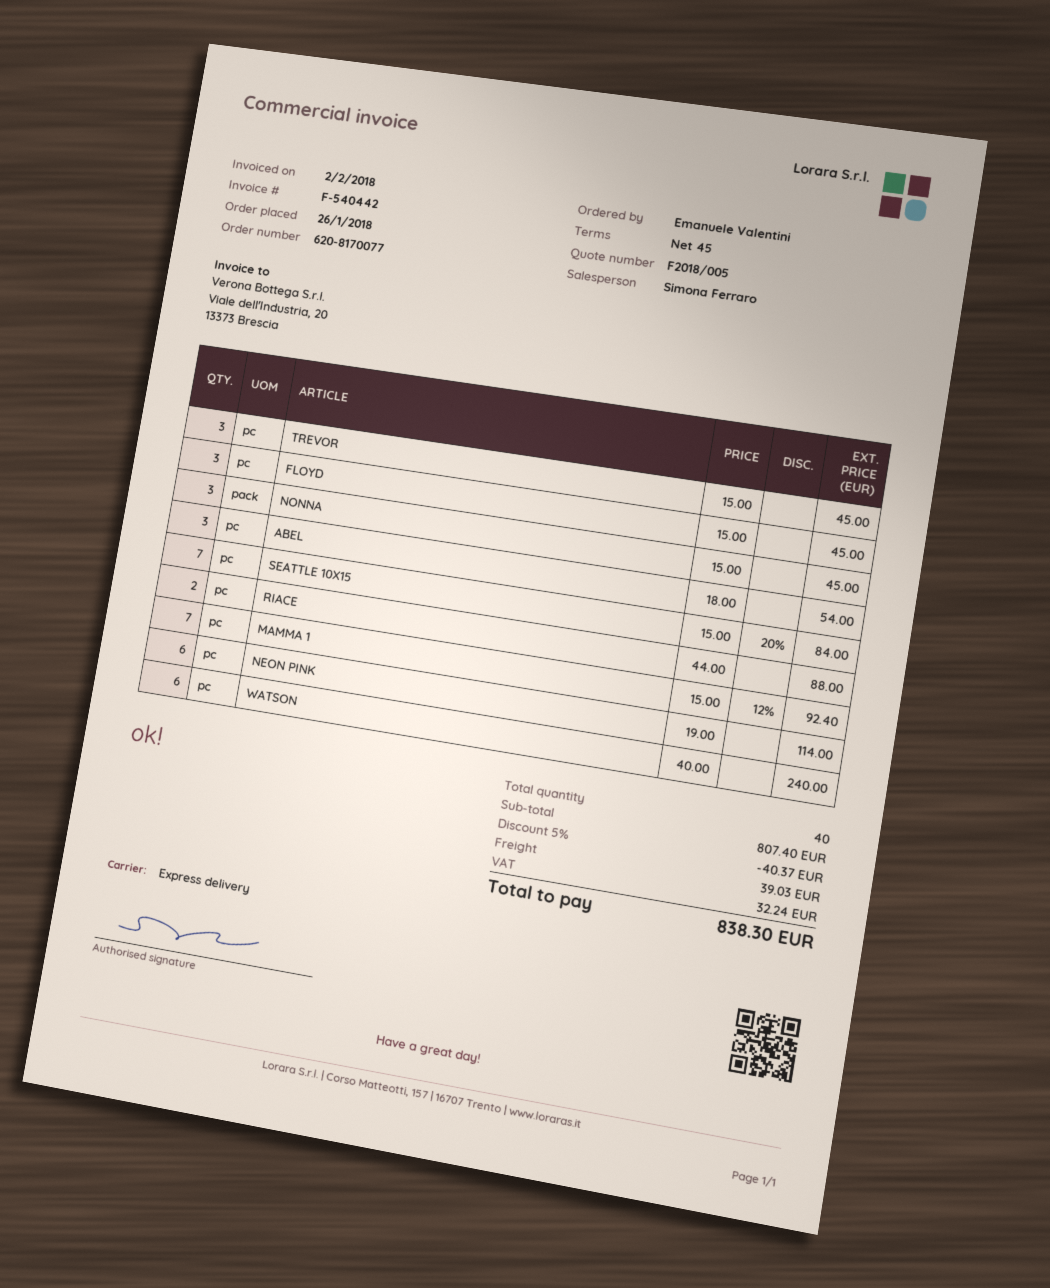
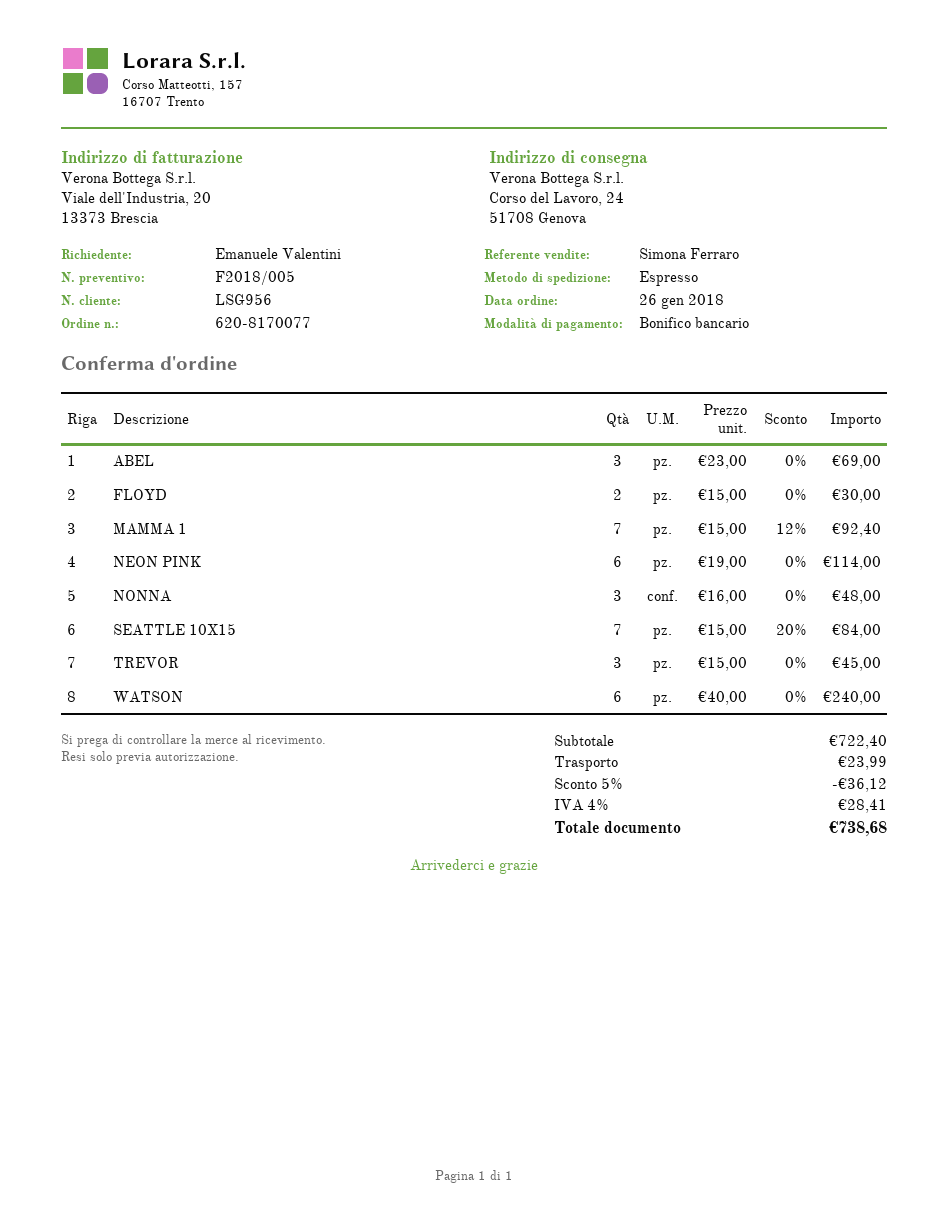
FLOYD: 3 x 15.00 = 45.00 -> 2 x 15.00 = 30.00
NONNA: 3 x 15.00 = 45.00 -> 3 x 16.00 = 48.00
ABEL: 3 x 18.00 = 54.00 -> 3 x 23.00 = 69.00
RIACE: 2 x 44.00 = 88.00 -> none
subtotal: 807.40 -> 722.40
discount: 5% = 40.37 -> 5% = 36.12
shipping: 39.03 -> 23.99
tax: 32.24 -> 28.41
total: 838.30 -> 738.68

